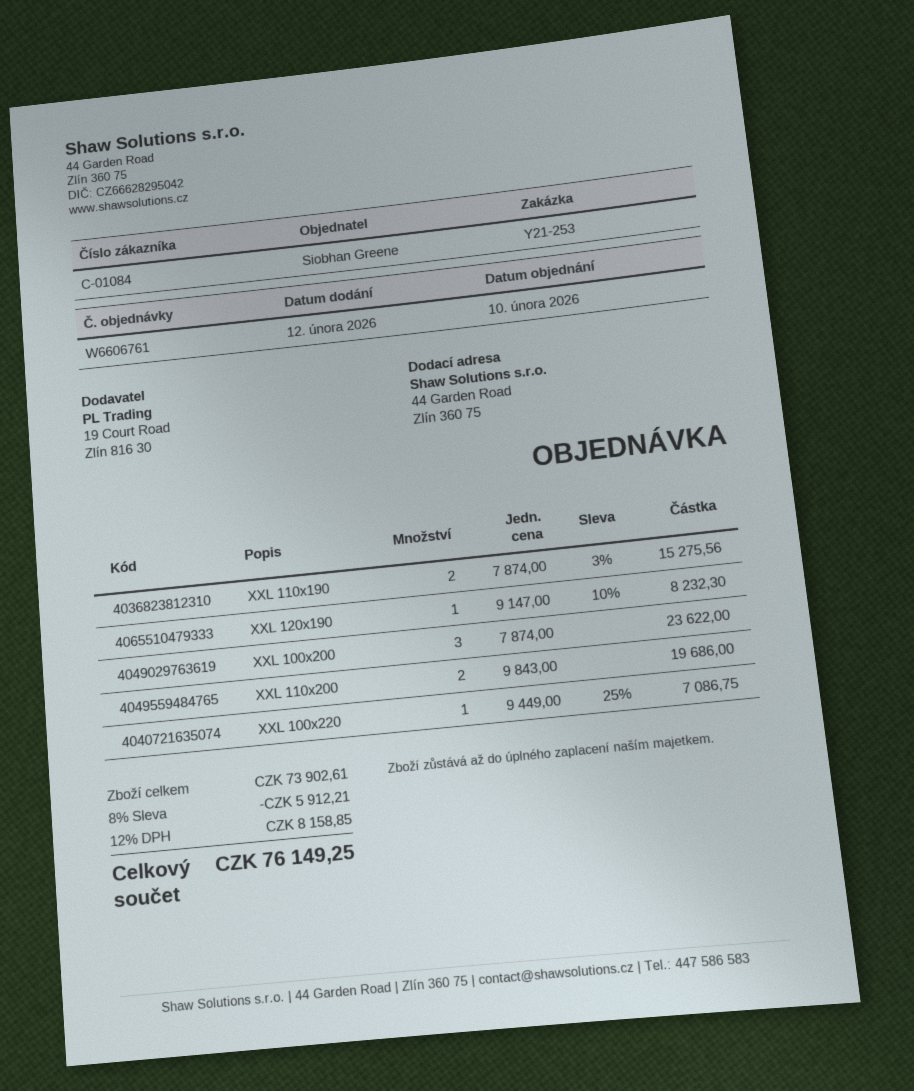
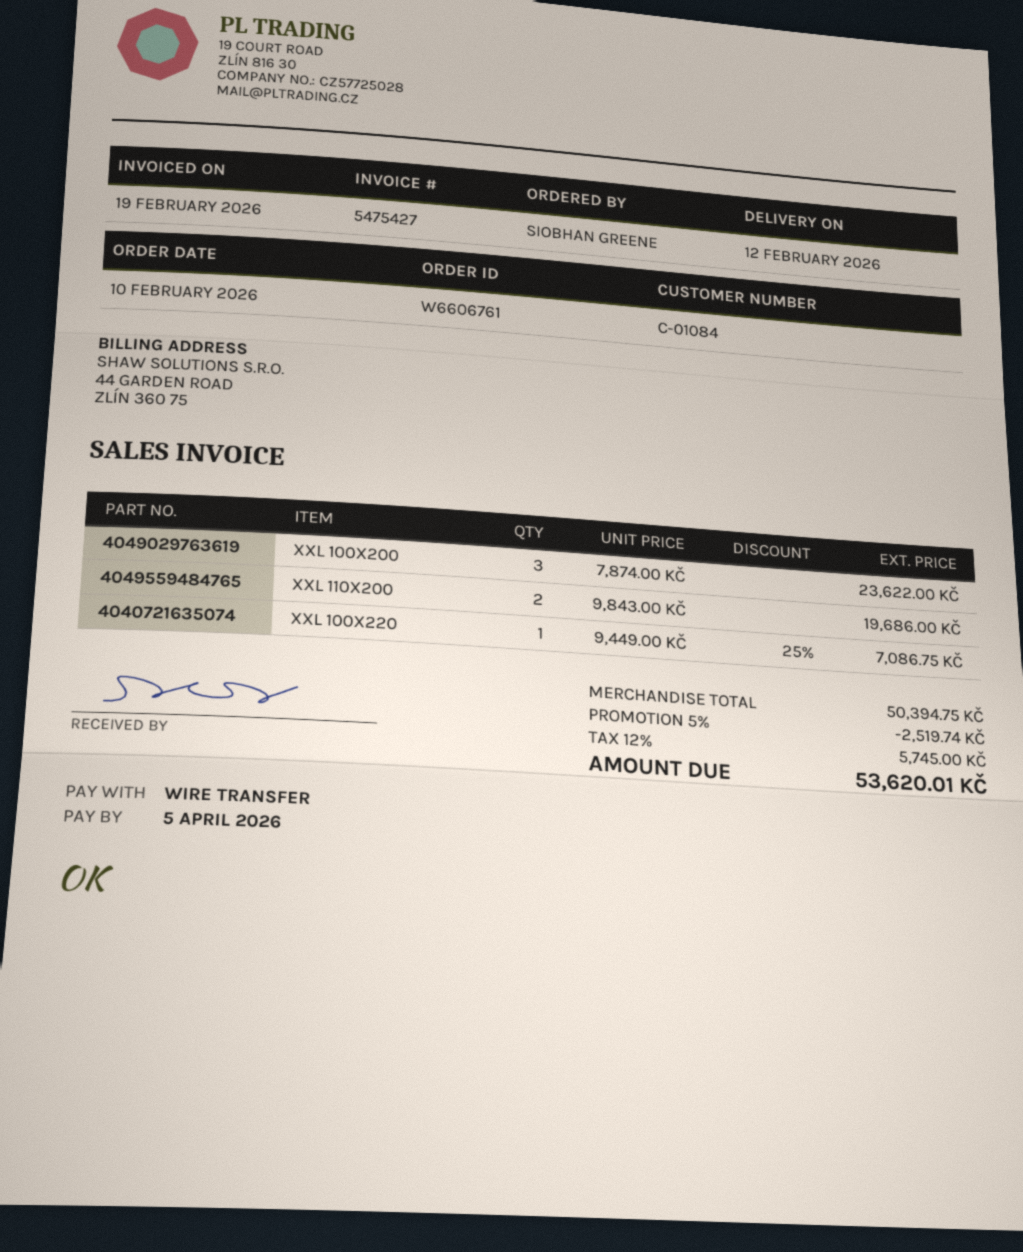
XXL 110x190: 2 x 7874.00 - 3% = 15275.56 -> none
XXL 120x190: 1 x 9147.00 - 10% = 8232.30 -> none
subtotal: 73902.61 -> 50394.75
discount: 8% = 5912.21 -> 5% = 2519.74
tax: 12% = 8158.85 -> 12% = 5745.00
total: 76149.25 -> 53620.01

